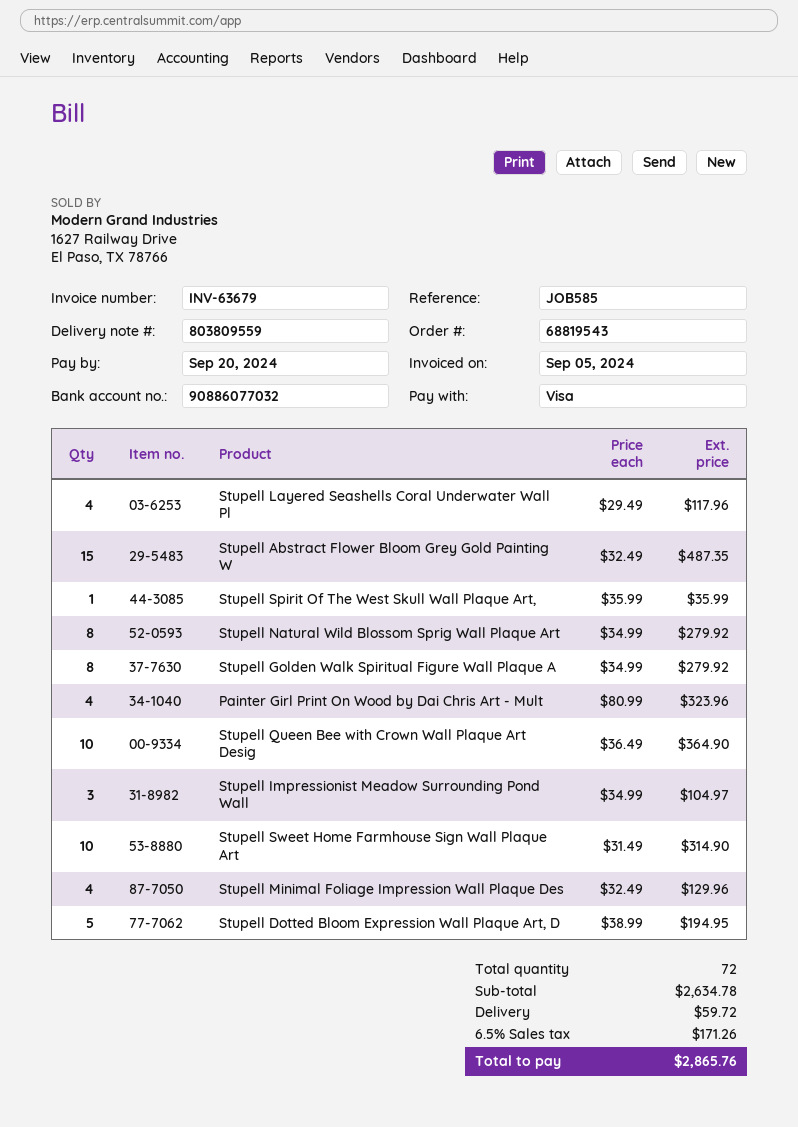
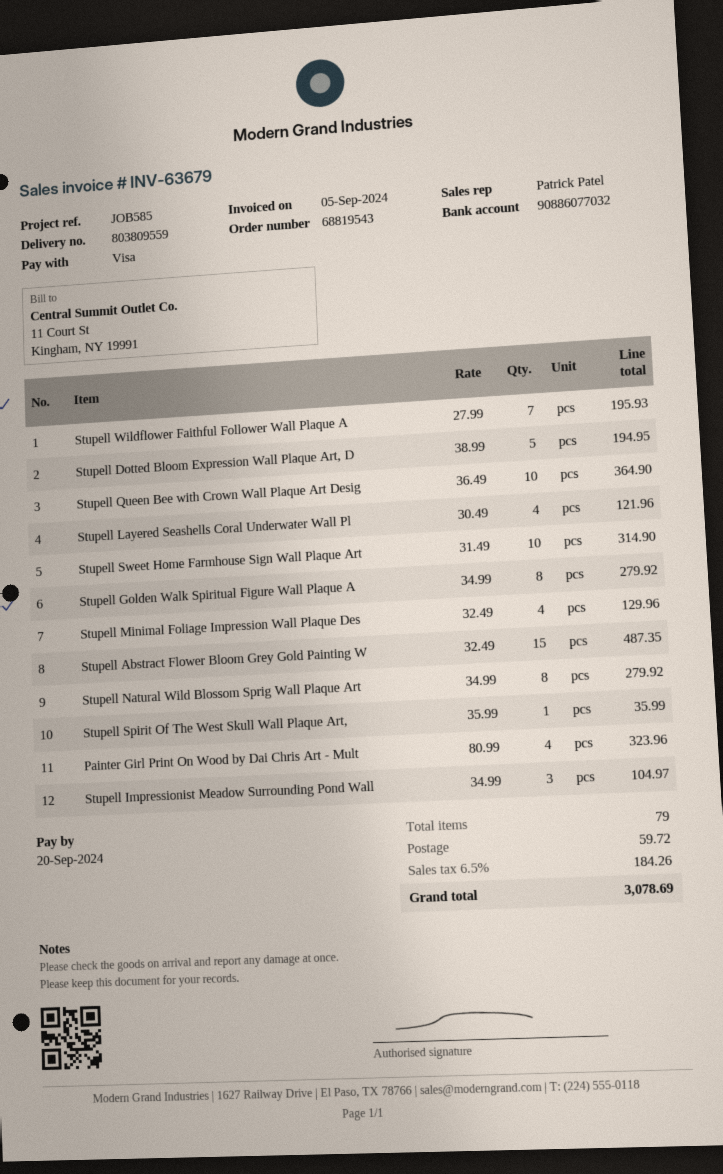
Stupell Layered Seashells Coral Underwater Wall Pl: 4 x 29.49 = 117.96 -> 4 x 30.49 = 121.96
Stupell Wildflower Faithful Follower Wall Plaque A: none -> 7 x 27.99 = 195.93
total quantity: 72 -> 79
tax: 6.5% = 171.26 -> 6.5% = 184.26
total: 2865.76 -> 3078.69

